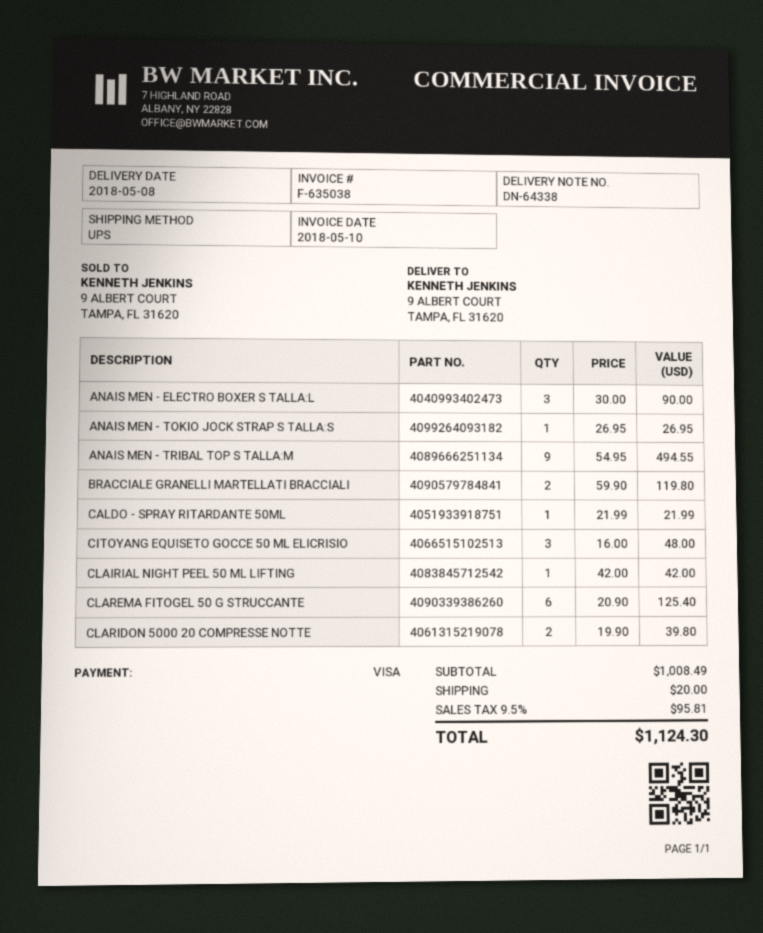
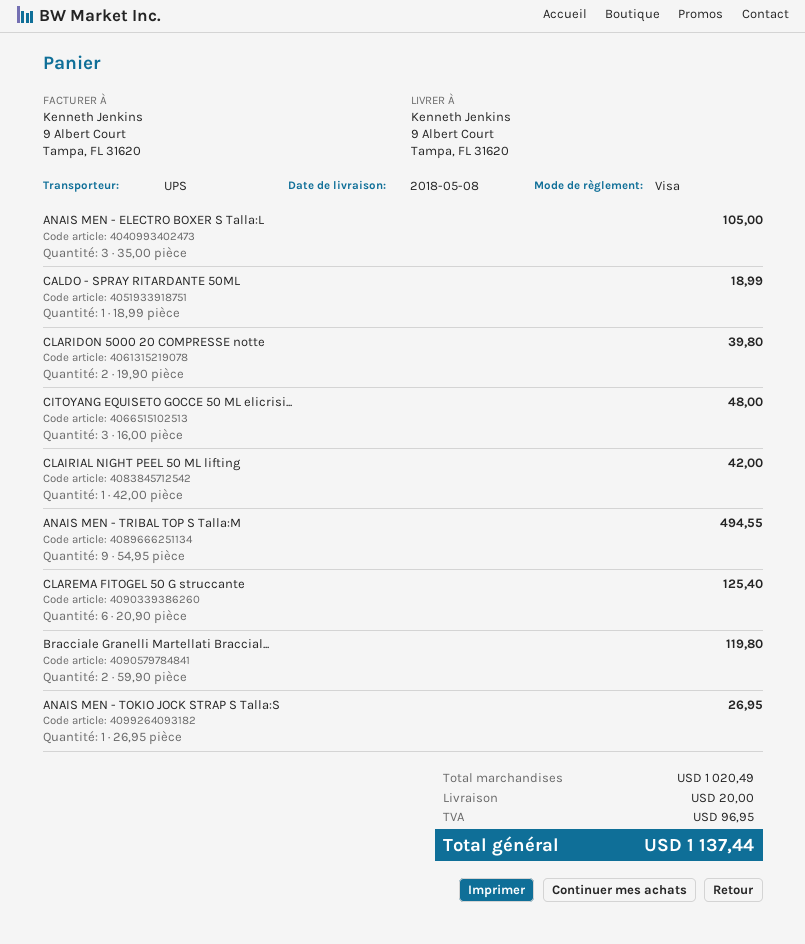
ANAIS MEN - ELECTRO BOXER S TALLA:L: 3 x 30.00 = 90.00 -> 3 x 35.00 = 105.00
CALDO - SPRAY RITARDANTE 50ML: 1 x 21.99 = 21.99 -> 1 x 18.99 = 18.99
subtotal: 1008.49 -> 1020.49
tax: 95.81 -> 96.95
total: 1124.30 -> 1137.44

